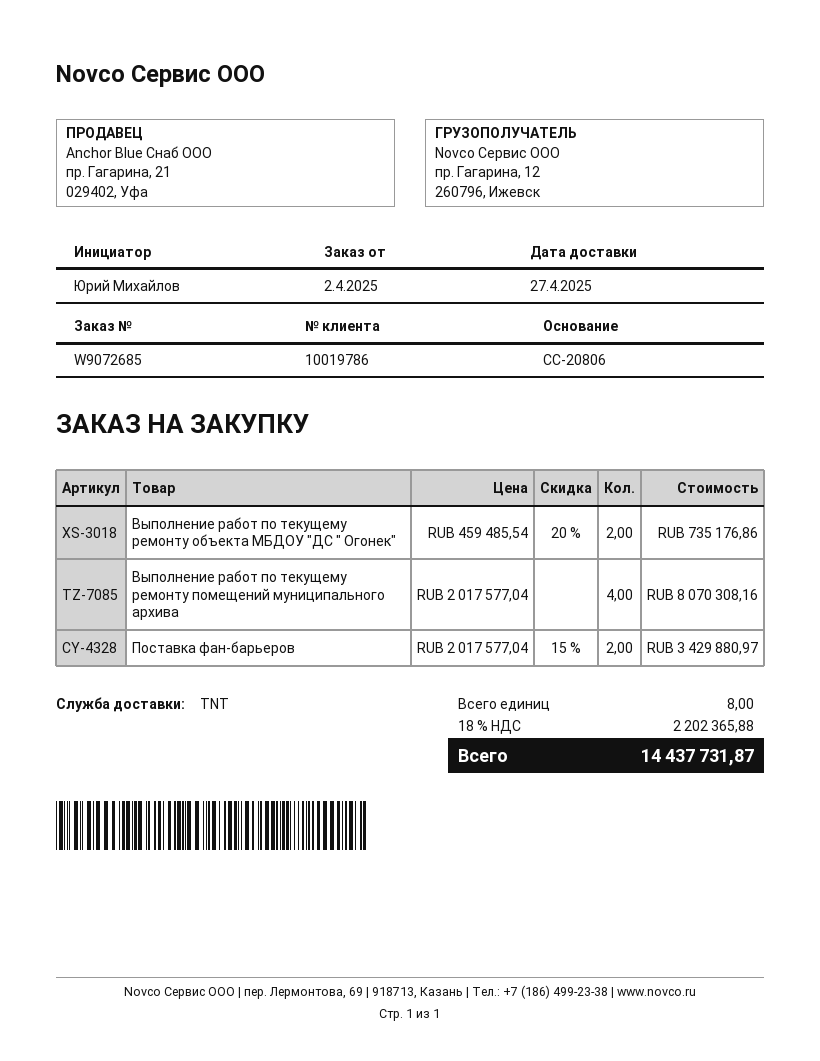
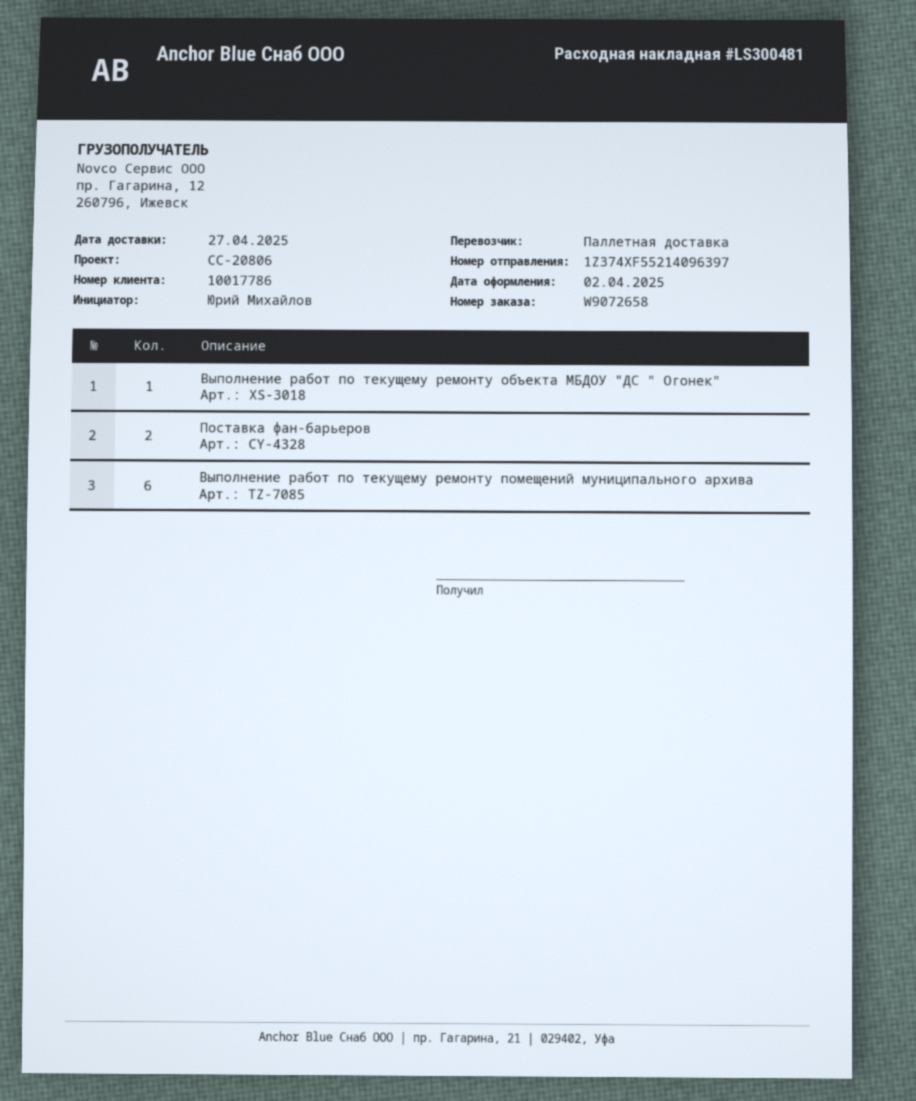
order number: W9072685 -> W9072658
customer number: 10019786 -> 10017786
shipping method: TNT -> pallet freight
Выполнение работ по текущему ремонту объекта МБДОУ "ДС " Огонек": 2 -> 1
Выполнение работ по текущему ремонту помещений муниципального архива: 4 -> 6

